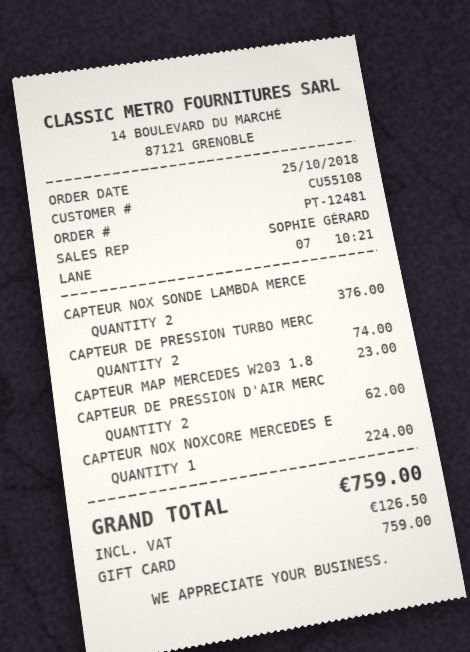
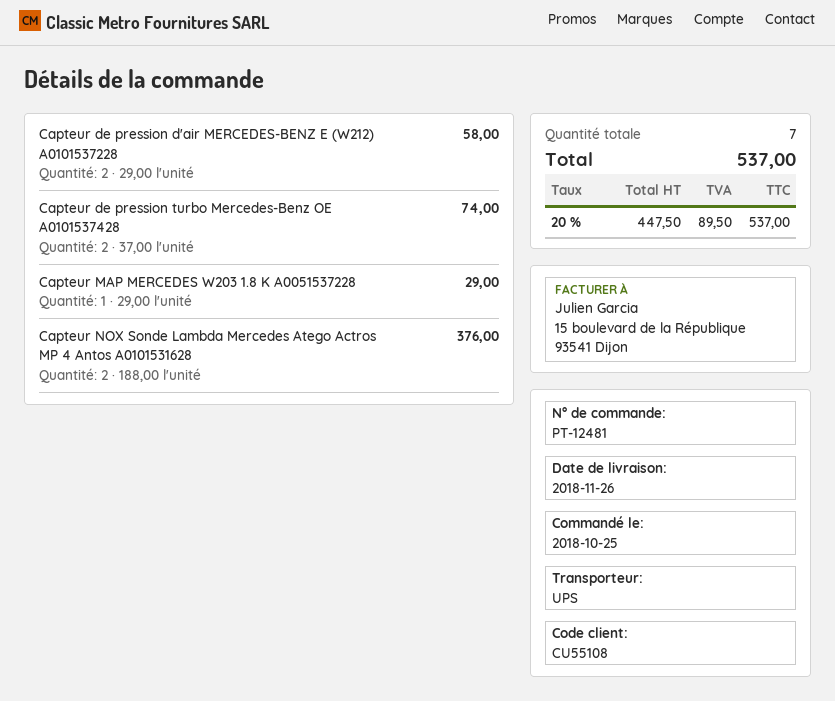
CAPTEUR MAP MERCEDES W203 1.8: 1 for 23.00 -> 1 for 29.00
CAPTEUR DE PRESSION D'AIR MERC: 2 for 62.00 -> 2 for 58.00
CAPTEUR NOX NOXCORE MERCEDES E: 1 for 224.00 -> none
tax: 126.50 -> 89.50
total: 759.00 -> 537.00

